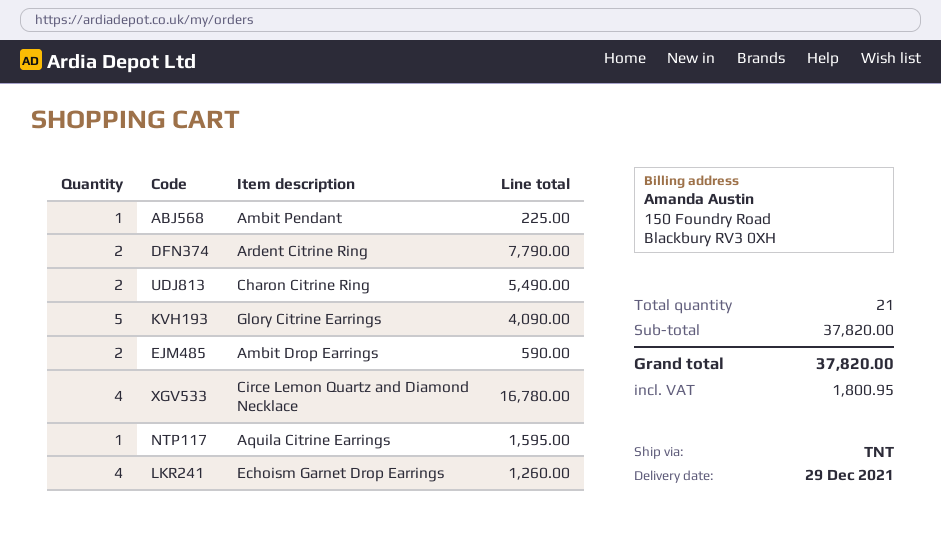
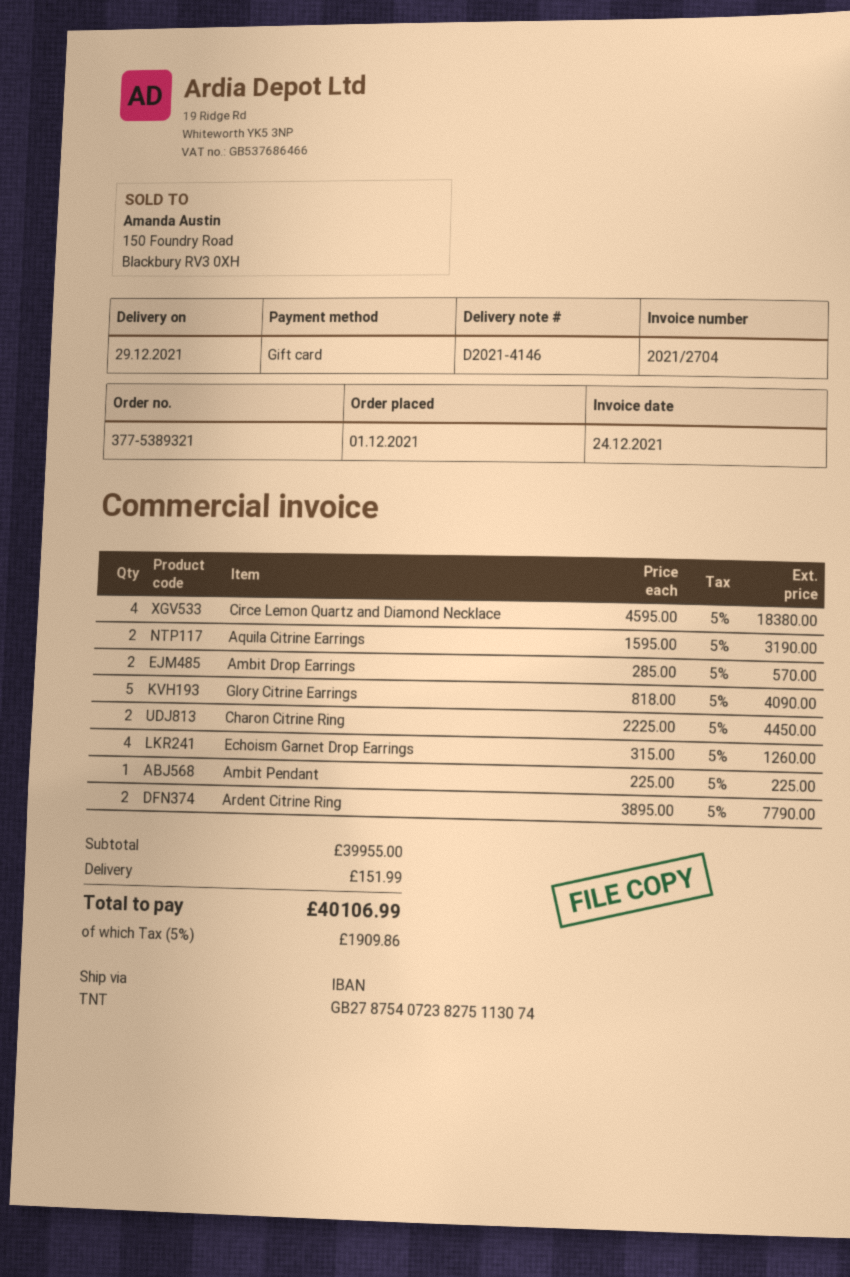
Charon Citrine Ring: 2 for 5490.00 -> 2 for 4450.00
Ambit Drop Earrings: 2 for 590.00 -> 2 for 570.00
Circe Lemon Quartz and Diamond Necklace: 4 for 16780.00 -> 4 for 18380.00
Aquila Citrine Earrings: 1 for 1595.00 -> 2 for 3190.00
subtotal: 37820.00 -> 39955.00
shipping: none -> 151.99
tax: 1800.95 -> 1909.86
total: 37820.00 -> 40106.99

